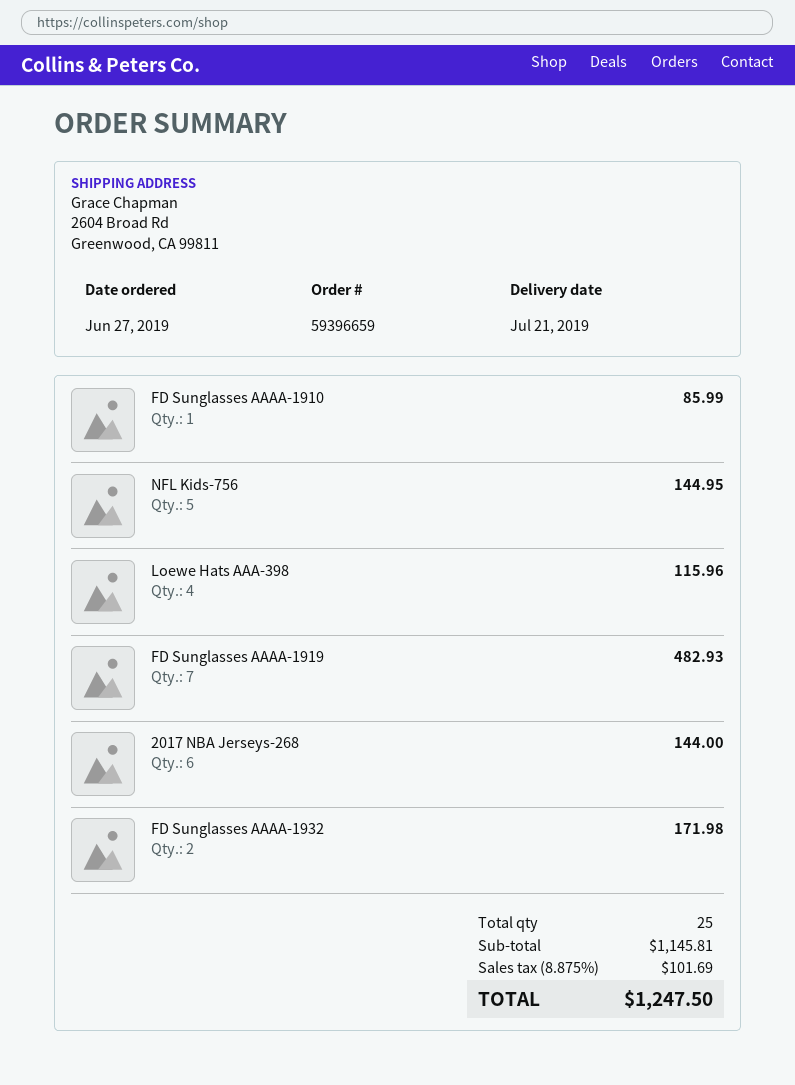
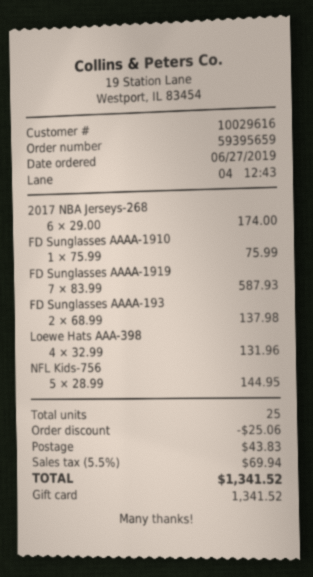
order number: 59396659 -> 59395659
FD Sunglasses AAAA-1910: 1 for 85.99 -> 1 for 75.99
Loewe Hats AAA-398: 4 for 115.96 -> 4 for 131.96
FD Sunglasses AAAA-1919: 7 for 482.93 -> 7 for 587.93
2017 NBA Jerseys-268: 6 for 144.00 -> 6 for 174.00
FD Sunglasses AAAA-1932: 2 for 171.98 -> 2 for 137.98
discount: none -> 25.06
shipping: none -> 43.83
tax: 8.875% = 101.69 -> 5.5% = 69.94
total: 1247.50 -> 1341.52

